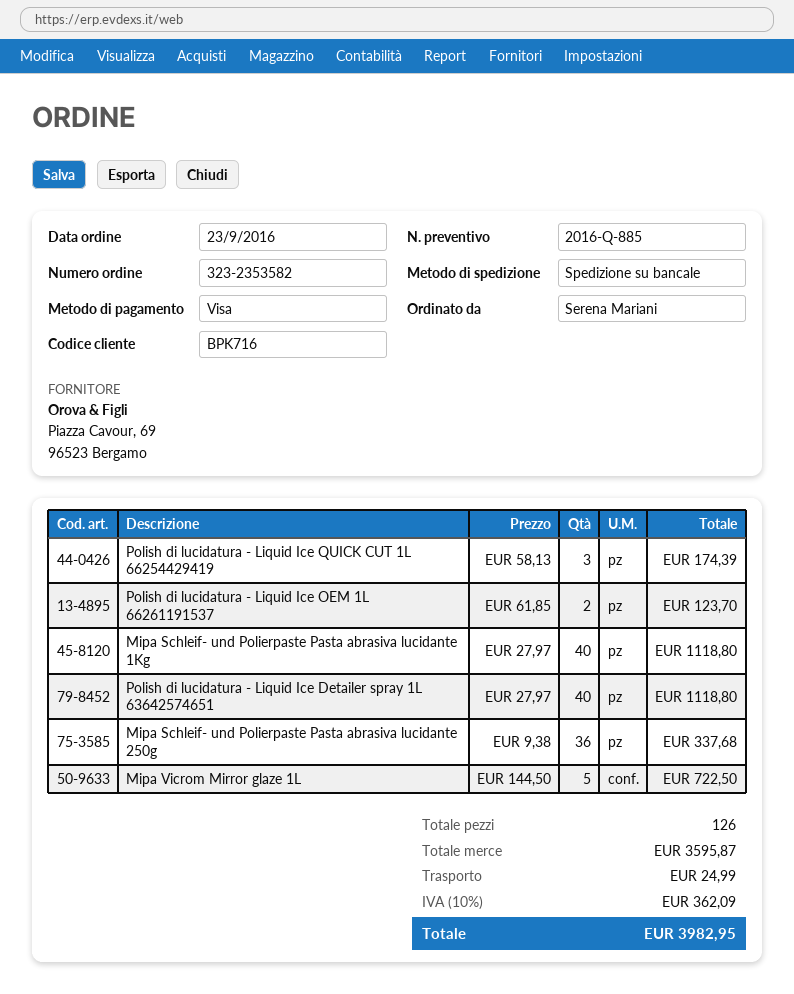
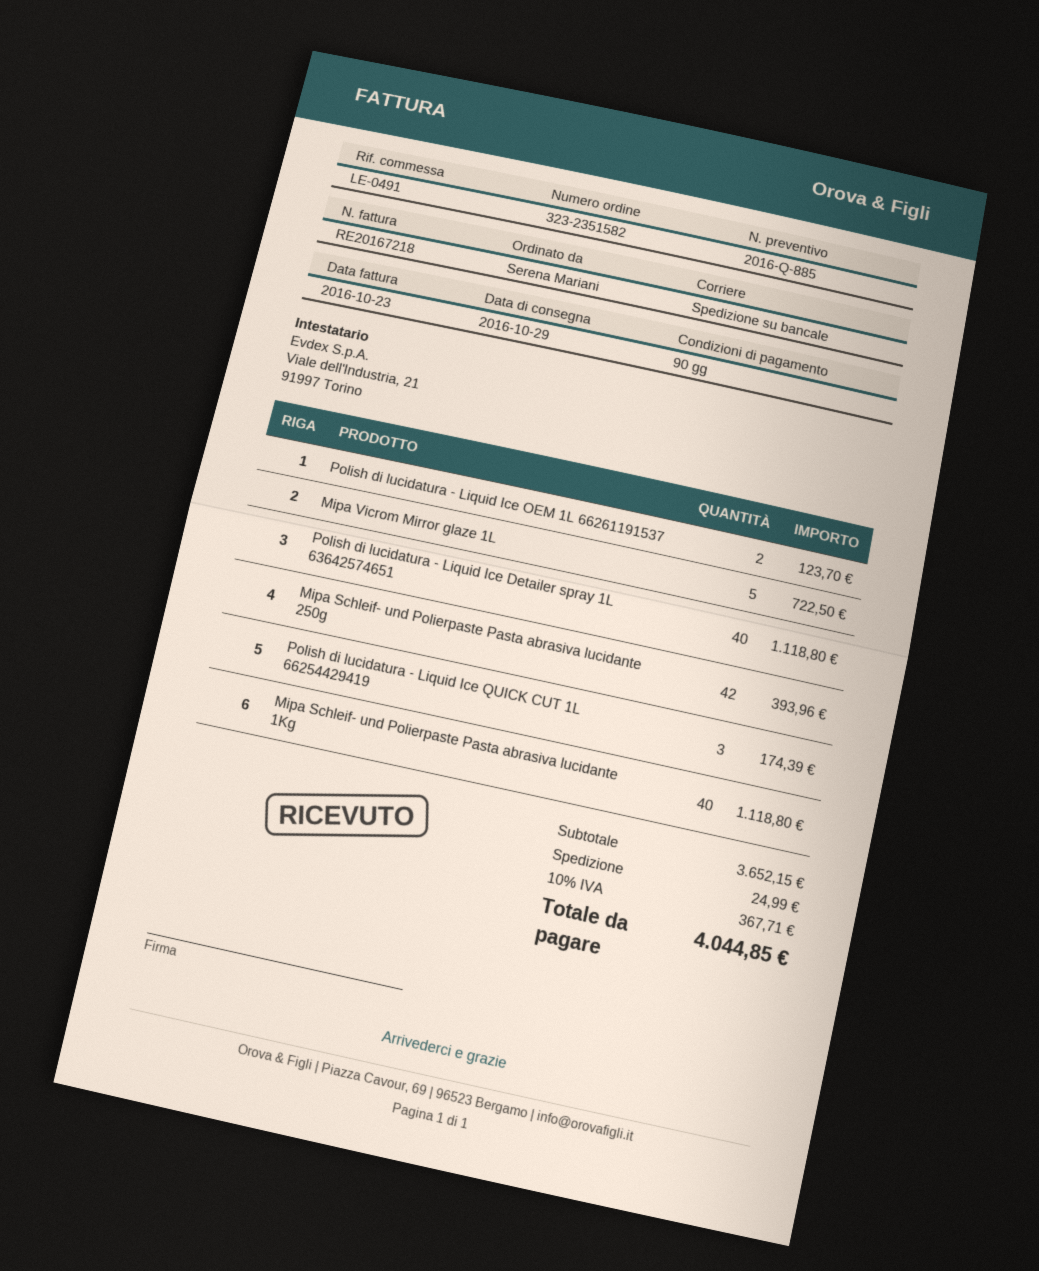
order number: 323-2353582 -> 323-2351582
Mipa Schleif- und Polierpaste Pasta abrasiva lucidante 250g: 36 for 337.68 -> 42 for 393.96
subtotal: 3595.87 -> 3652.15
tax: 10% = 362.09 -> 10% = 367.71
total: 3982.95 -> 4044.85

